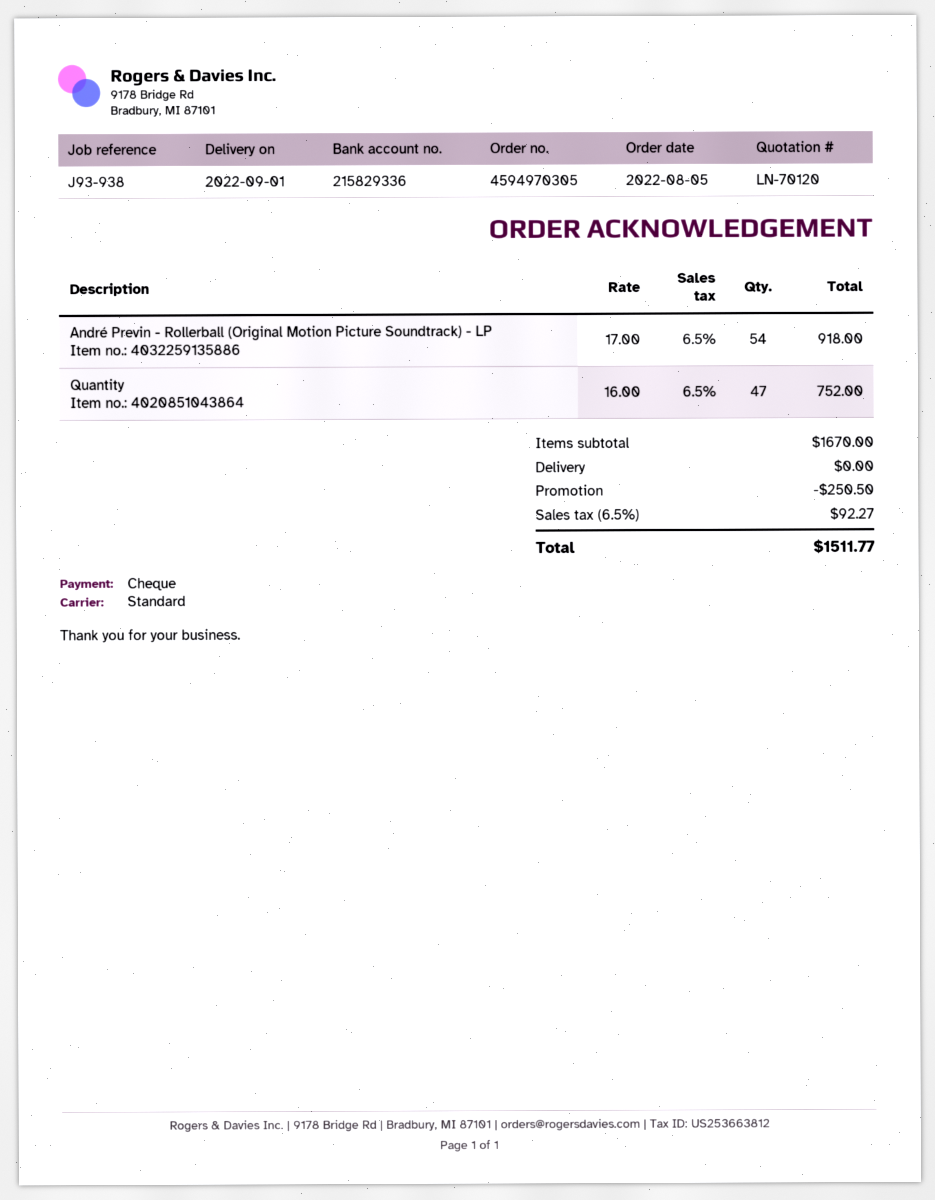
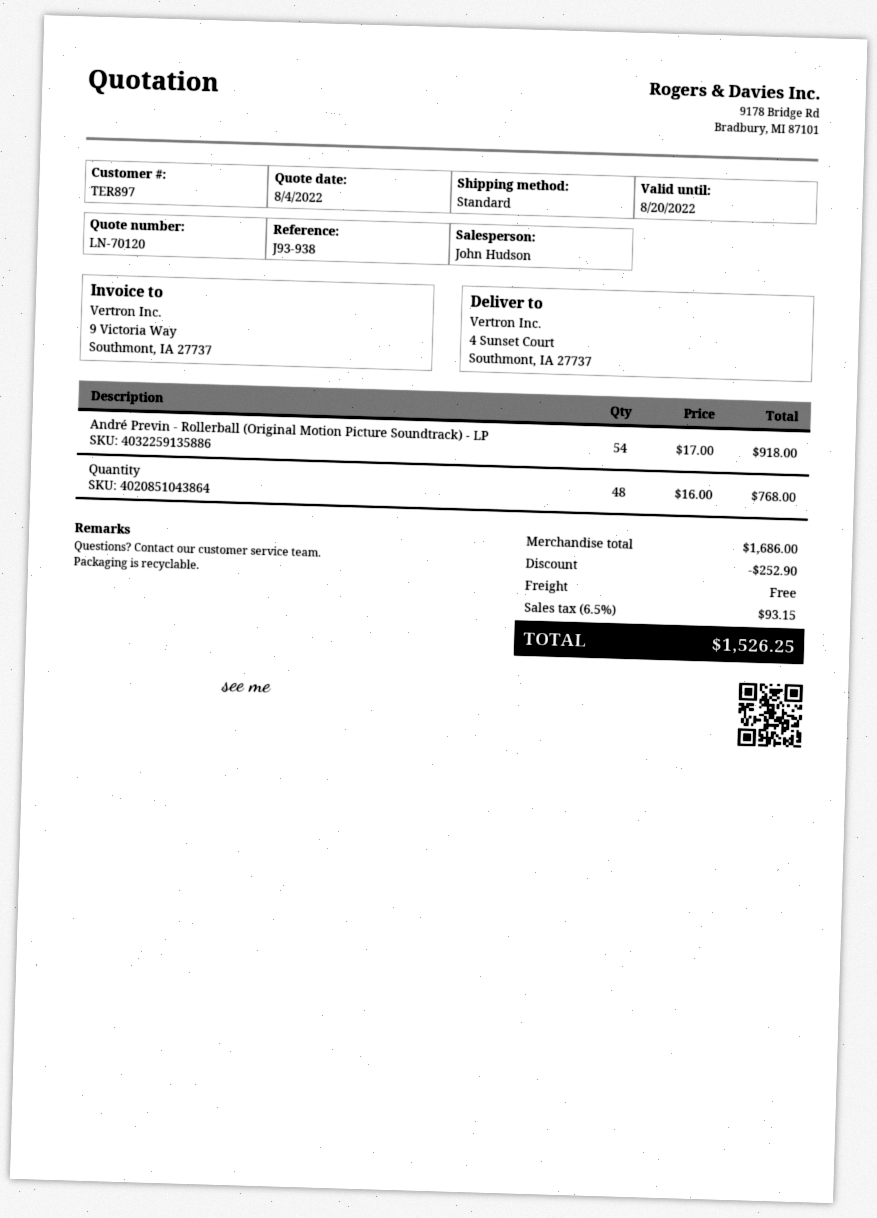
Quantity: 47 x 16.00 = 752.00 -> 48 x 16.00 = 768.00
subtotal: 1670.00 -> 1686.00
discount: 250.50 -> 252.90
tax: 6.5% = 92.27 -> 6.5% = 93.15
total: 1511.77 -> 1526.25

